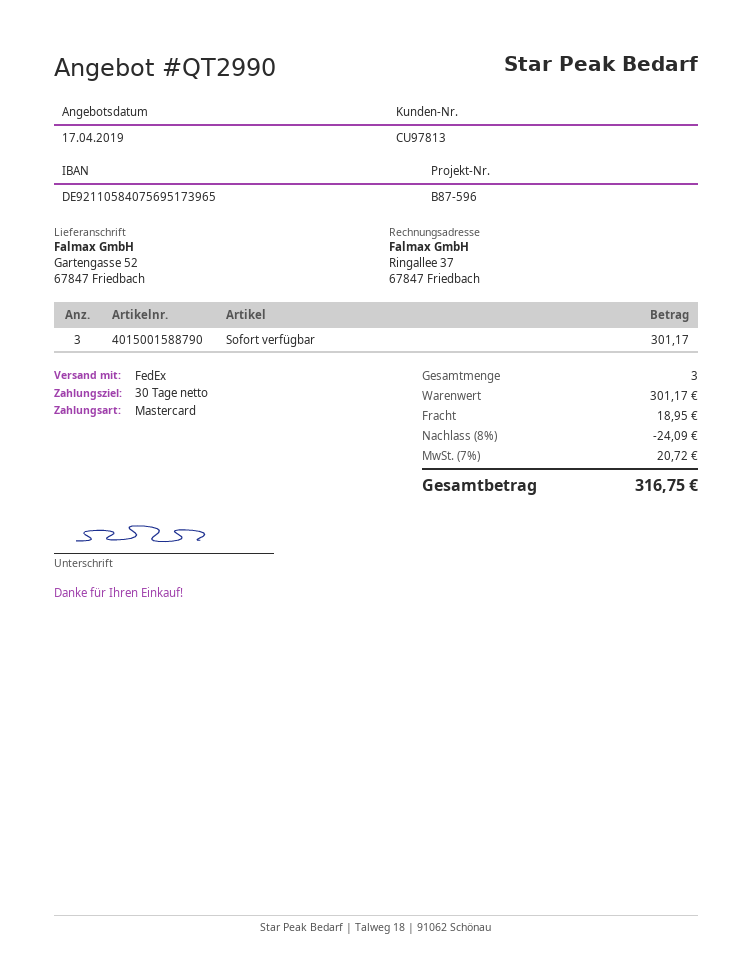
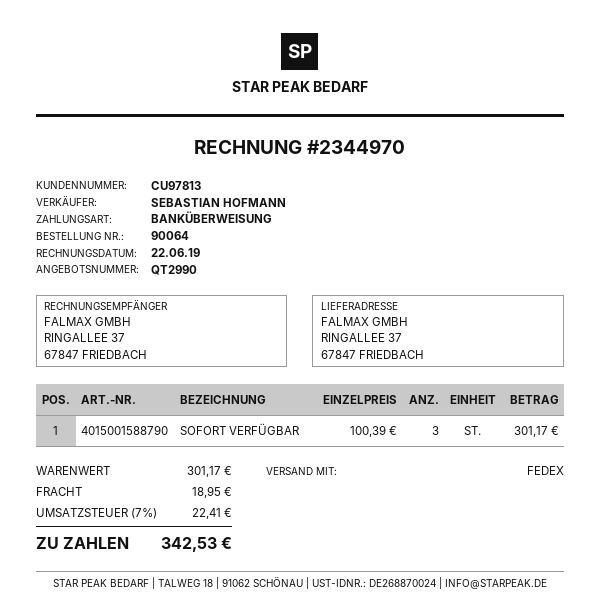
payment method: Mastercard -> bank transfer
ship to: Gartengasse 52, 67847 Friedbach -> RINGALLEE 37, 67847 FRIEDBACH
discount: 8% = 24.09 -> none
tax: 7% = 20.72 -> 7% = 22.41
total: 316.75 -> 342.53

